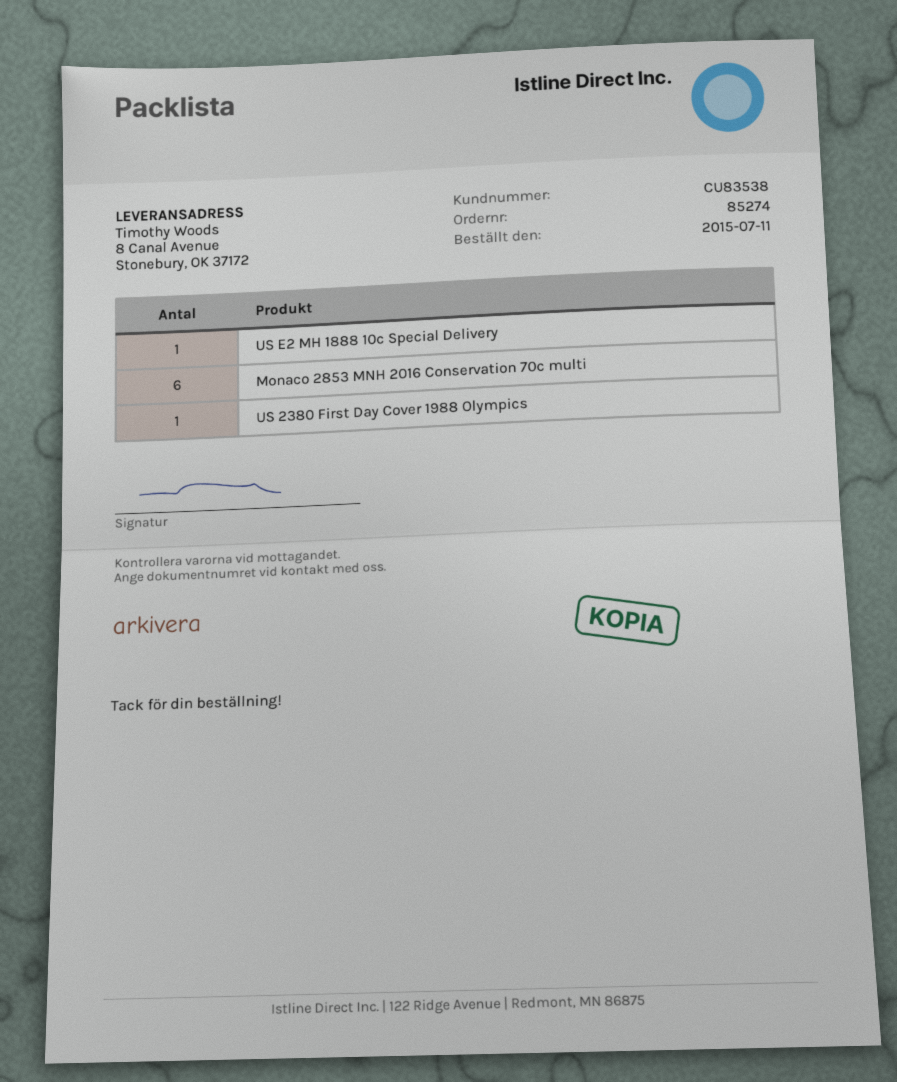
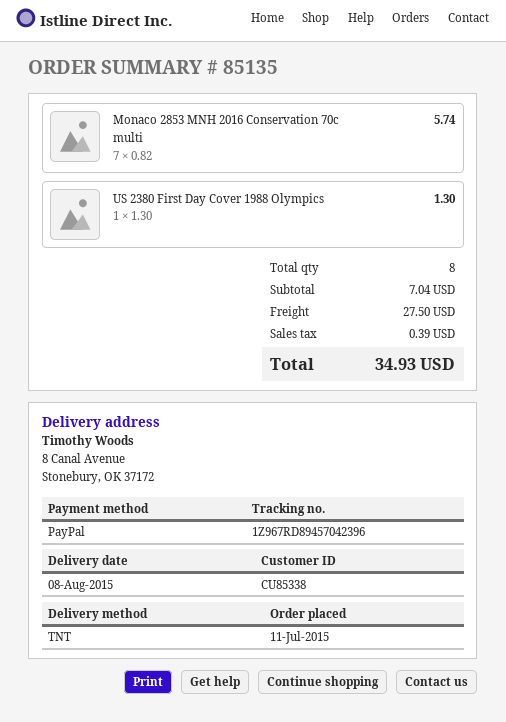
order number: 85274 -> 85135
customer number: CU83538 -> CU85338
US E2 MH 1888 10c Special Delivery: 1 -> none
Monaco 2853 MNH 2016 Conservation 70c multi: 6 -> 7

